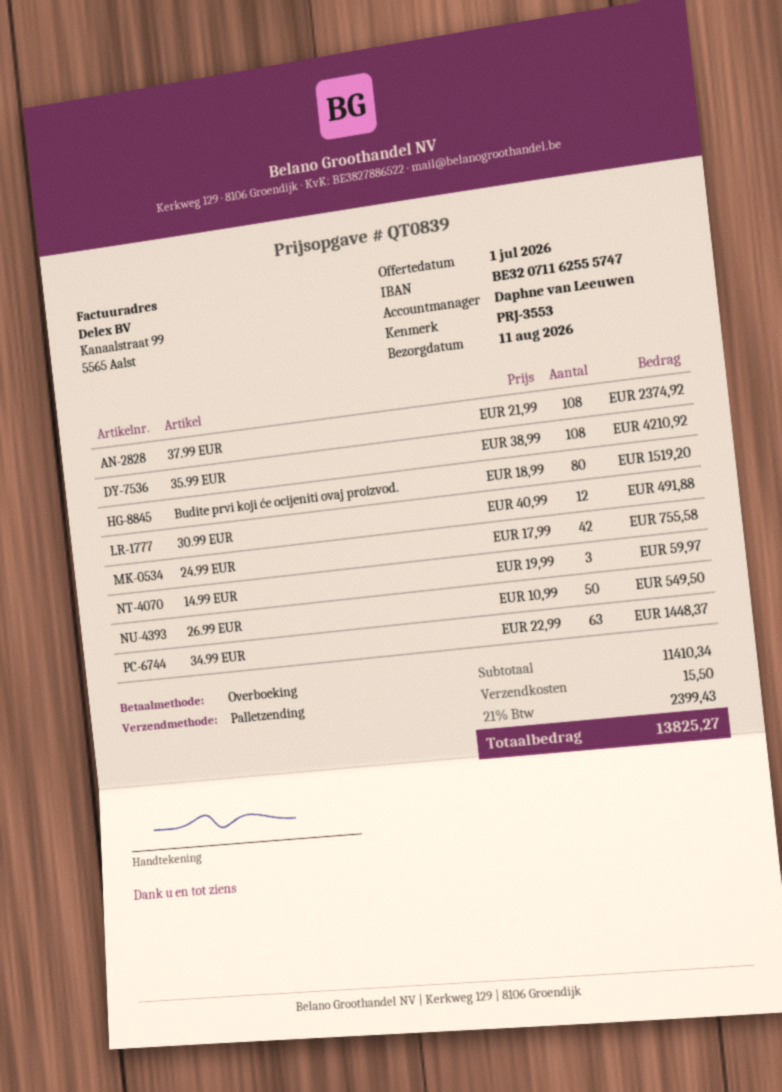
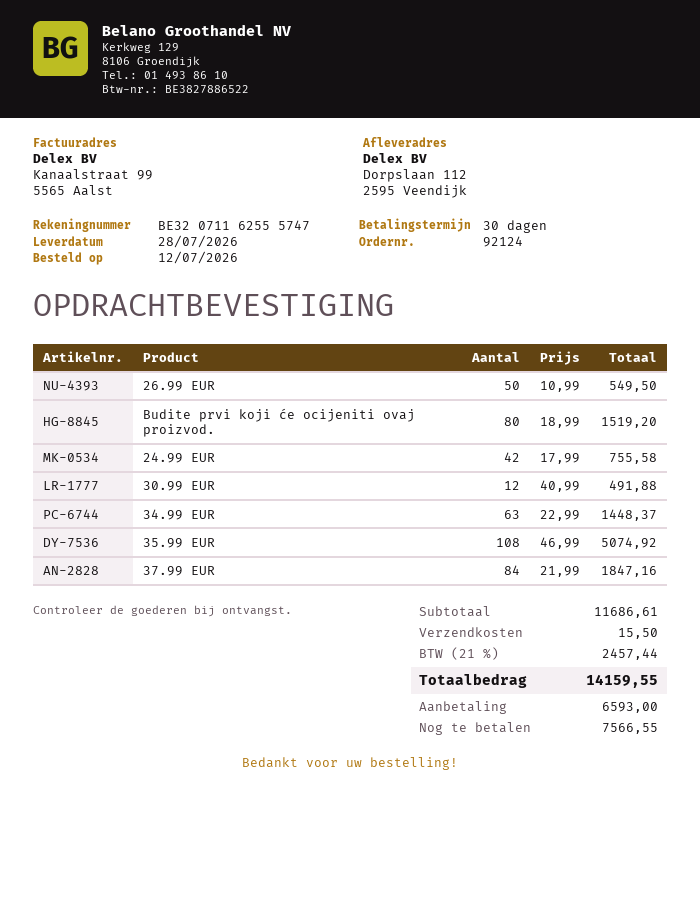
delivery date: 2026-08-11 -> 2026-07-28
37.99 EUR: 108 x 21.99 = 2374.92 -> 84 x 21.99 = 1847.16
35.99 EUR: 108 x 38.99 = 4210.92 -> 108 x 46.99 = 5074.92
14.99 EUR: 3 x 19.99 = 59.97 -> none
subtotal: 11410.34 -> 11686.61
tax: 21% = 2399.43 -> 21% = 2457.44
total: 13825.27 -> 14159.55

